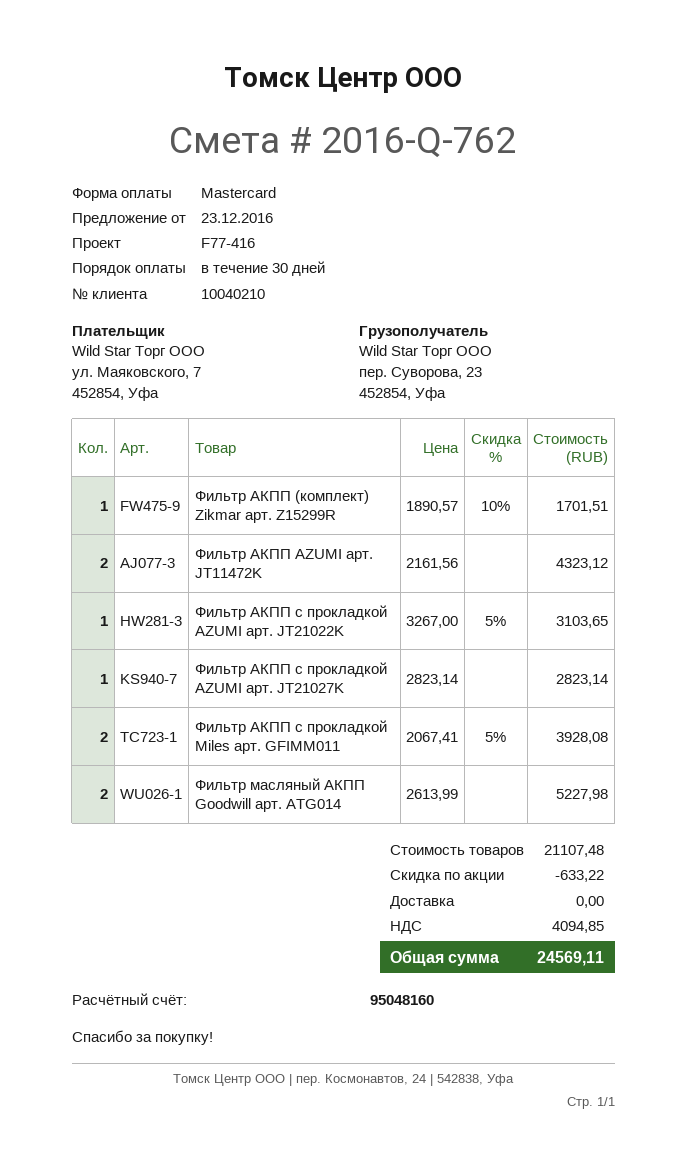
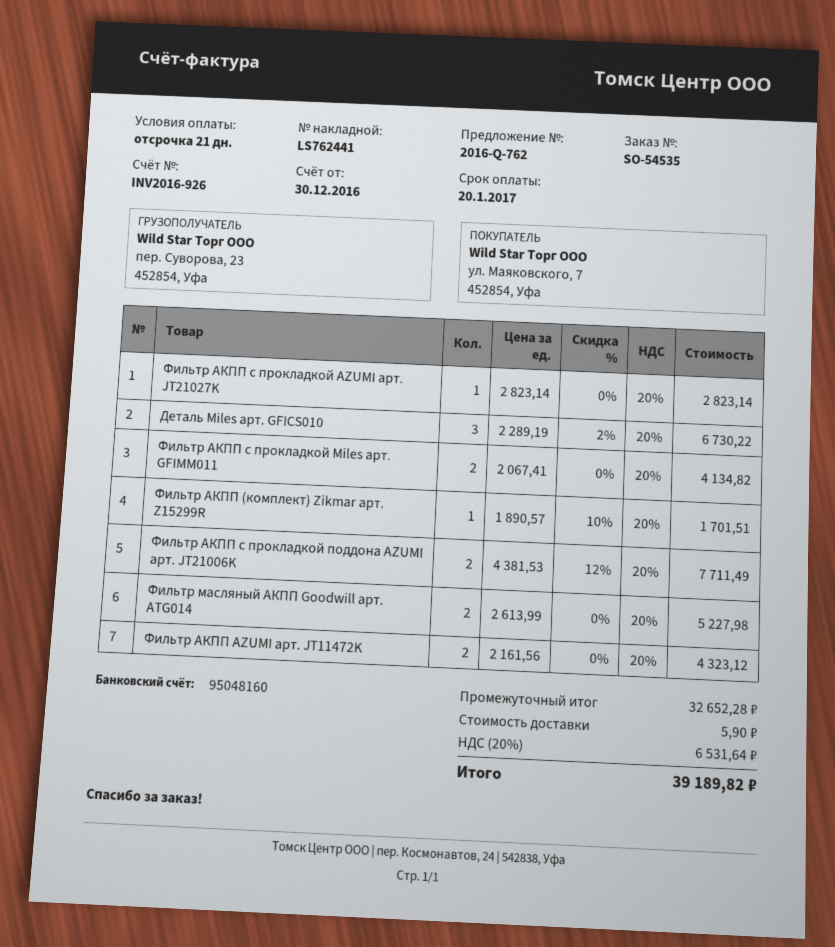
payment terms: 30 days -> 21 days
Фильтр АКПП с прокладкой AZUMI арт. JT21022K: 1 x 3267.00 - 5% = 3103.65 -> none
Фильтр АКПП с прокладкой Miles арт. GFIMM011: 2 x 2067.41 - 5% = 3928.08 -> 2 x 2067.41 = 4134.82
Деталь Miles арт. GFICS010: none -> 3 x 2289.19 - 2% = 6730.22
Фильтр АКПП с прокладкой поддона AZUMI арт. JT21006K: none -> 2 x 4381.53 - 12% = 7711.49
subtotal: 21107.48 -> 32652.28
discount: 633.22 -> none
shipping: 0.00 -> 5.90
tax: 4094.85 -> 6531.64
total: 24569.11 -> 39189.82

